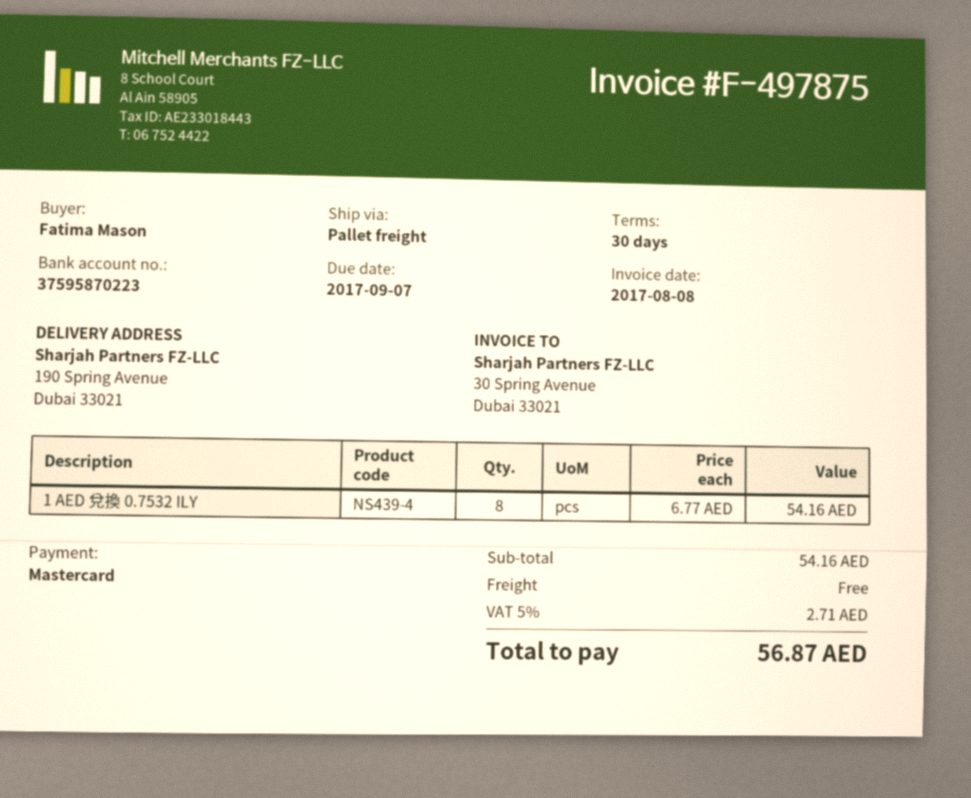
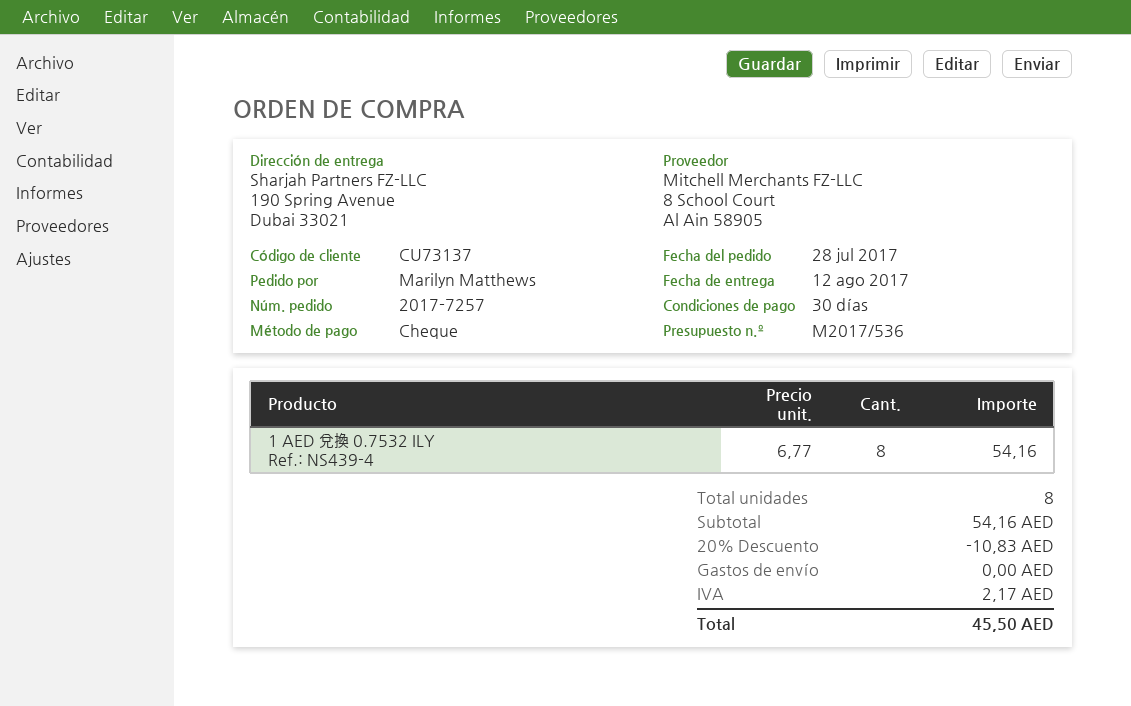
ordered by: Fatima Mason -> Marilyn Matthews
payment method: Mastercard -> cheque
discount: none -> 20% = 10.83
tax: 2.71 -> 2.17
total: 56.87 -> 45.50

